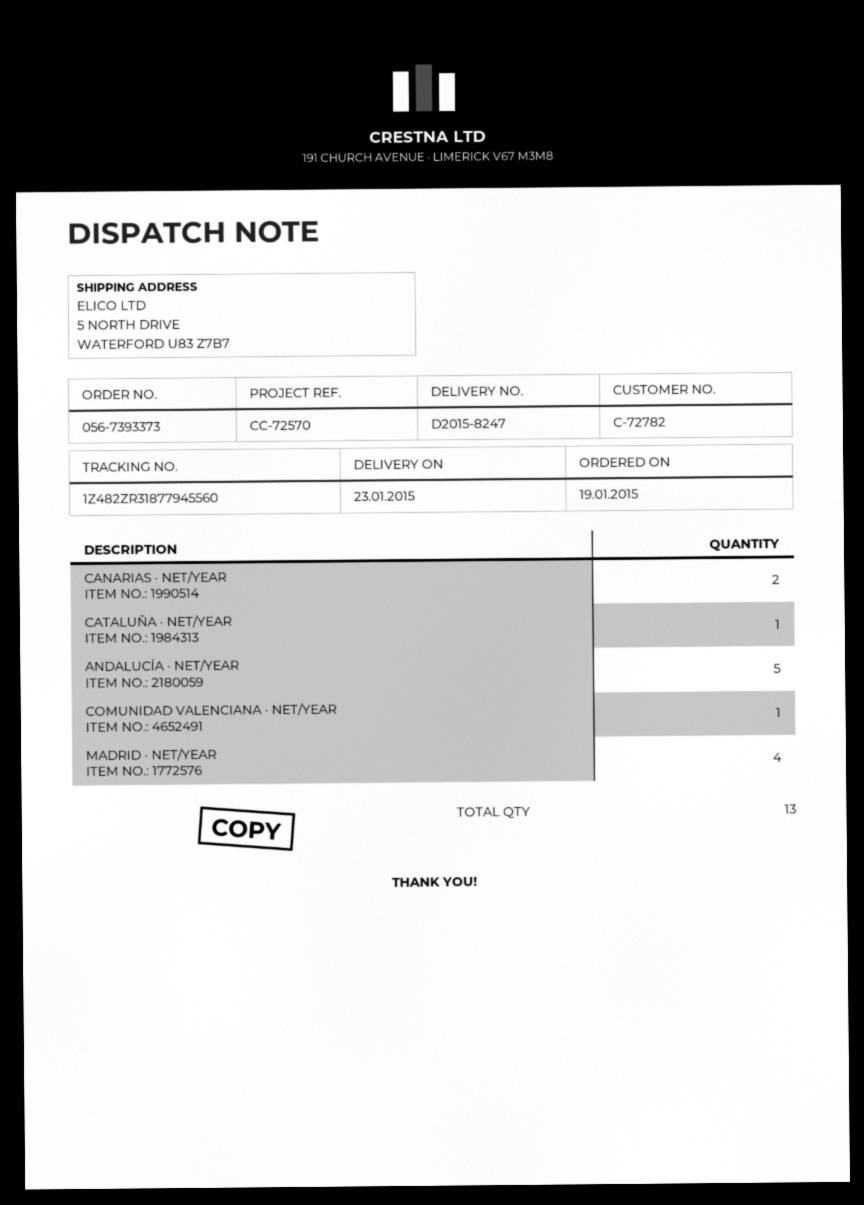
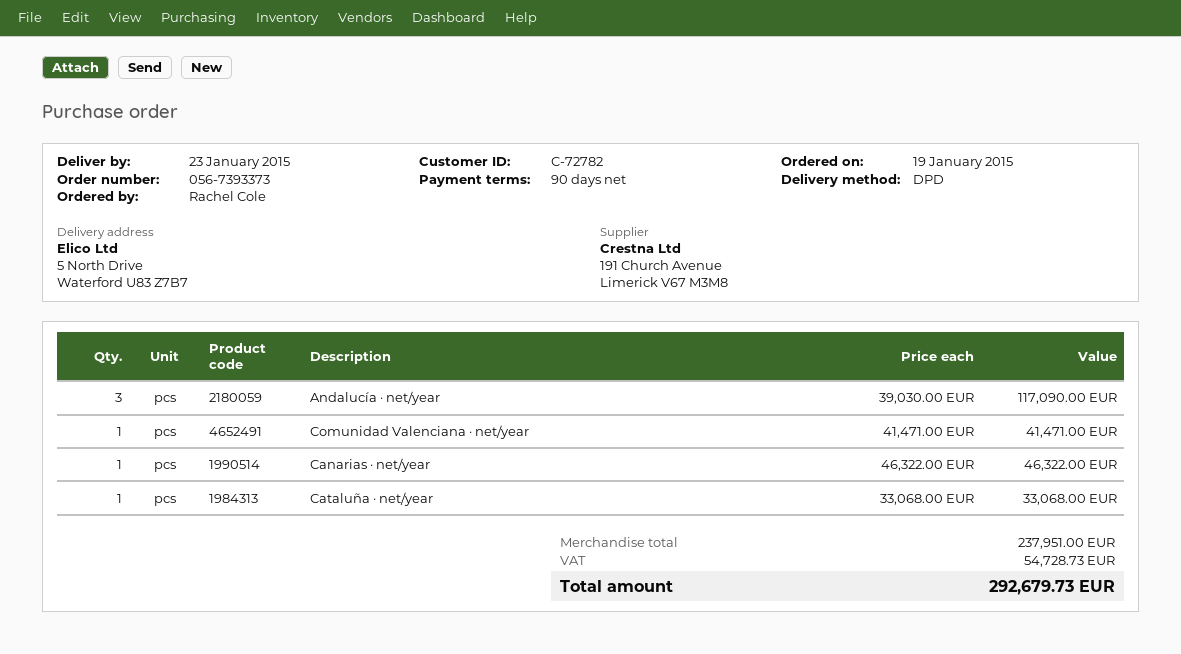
CANARIAS · NET/YEAR: 2 -> 1
ANDALUCÍA · NET/YEAR: 5 -> 3
MADRID · NET/YEAR: 4 -> none

